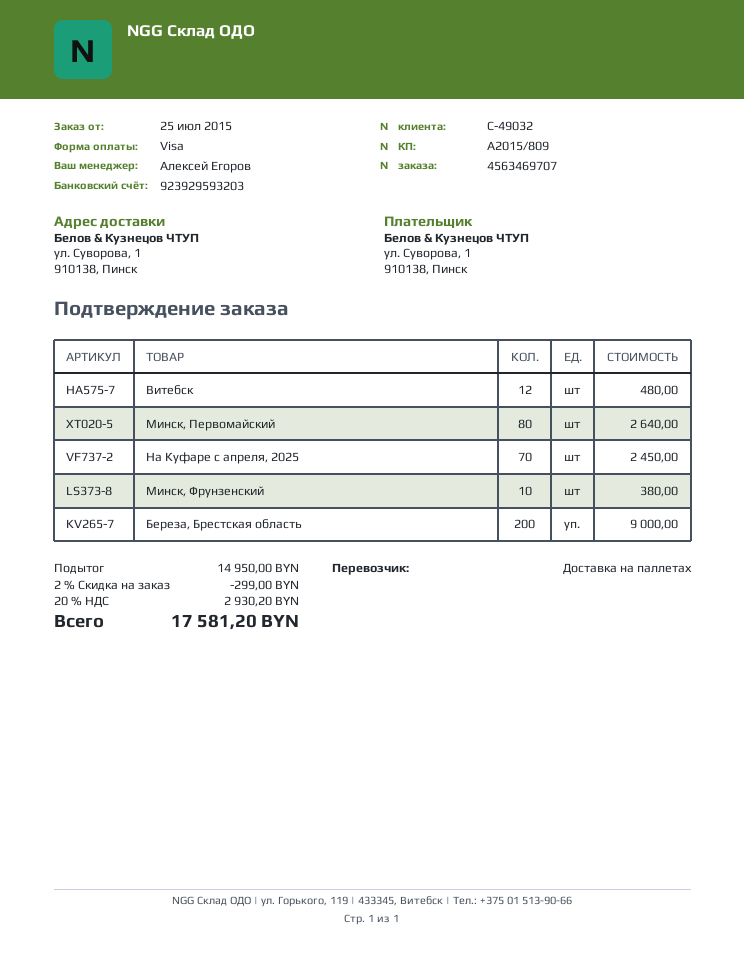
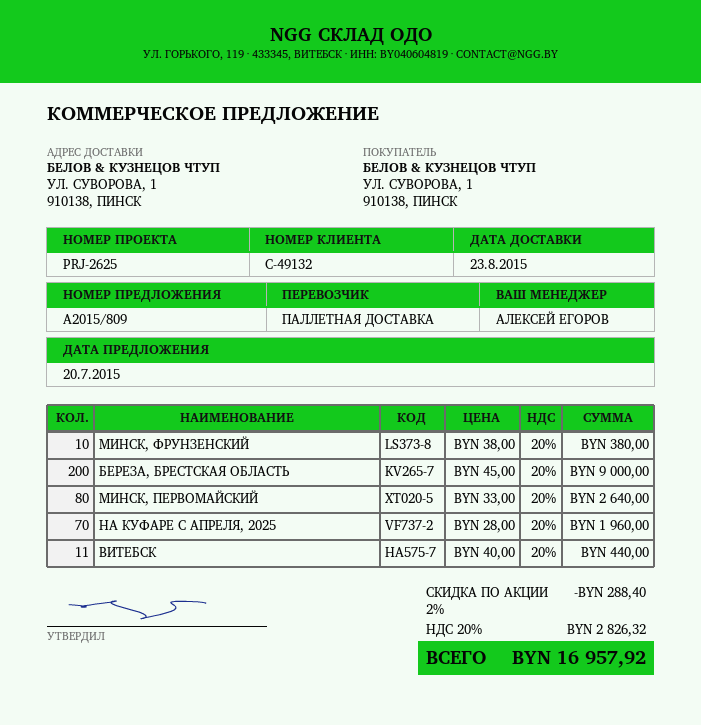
customer number: C-49032 -> C-49132
Витебск: 12 for 480.00 -> 11 for 440.00
На Куфаре с апреля, 2025: 70 for 2450.00 -> 70 for 1960.00
discount: 2% = 299.00 -> 2% = 288.40
tax: 20% = 2930.20 -> 20% = 2826.32
total: 17581.20 -> 16957.92

